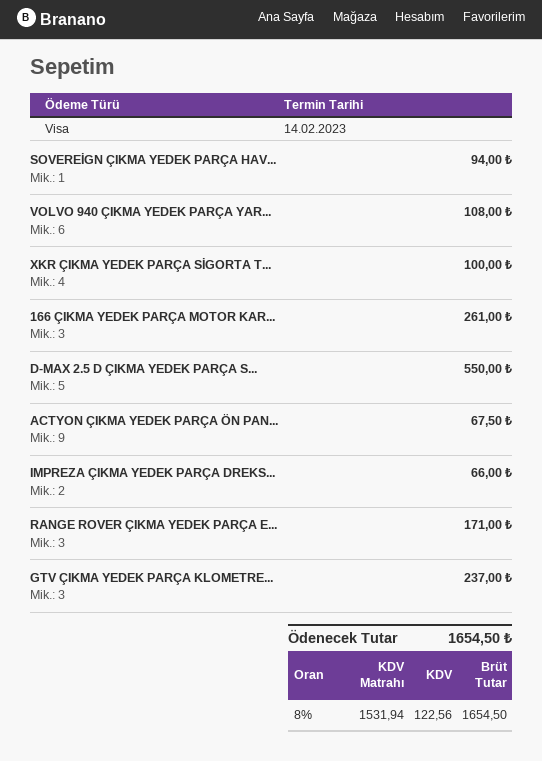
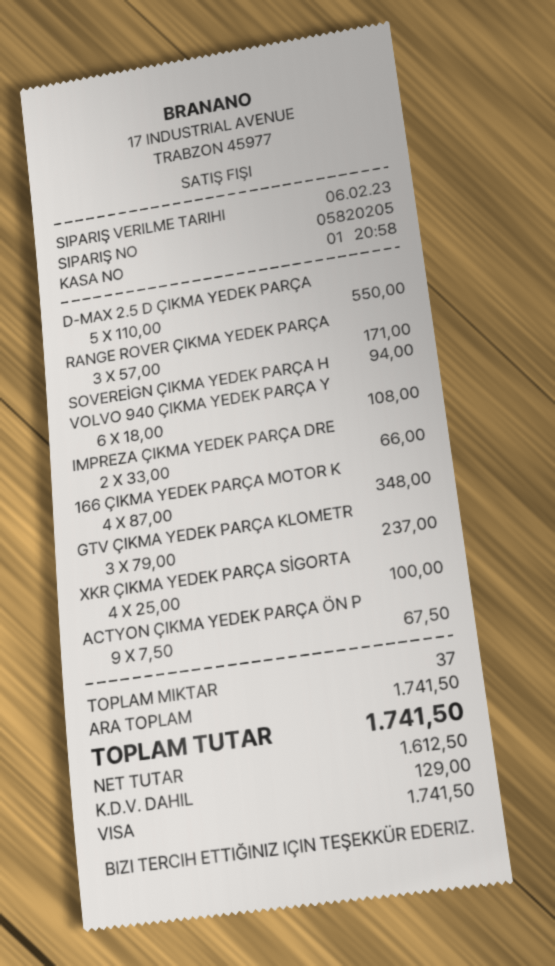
166 ÇIKMA YEDEK PARÇA MOTOR KAR...: 3 for 261.00 -> 4 for 348.00
net: 1531.94 -> 1612.50
tax: 122.56 -> 129.00
total: 1654.50 -> 1741.50

